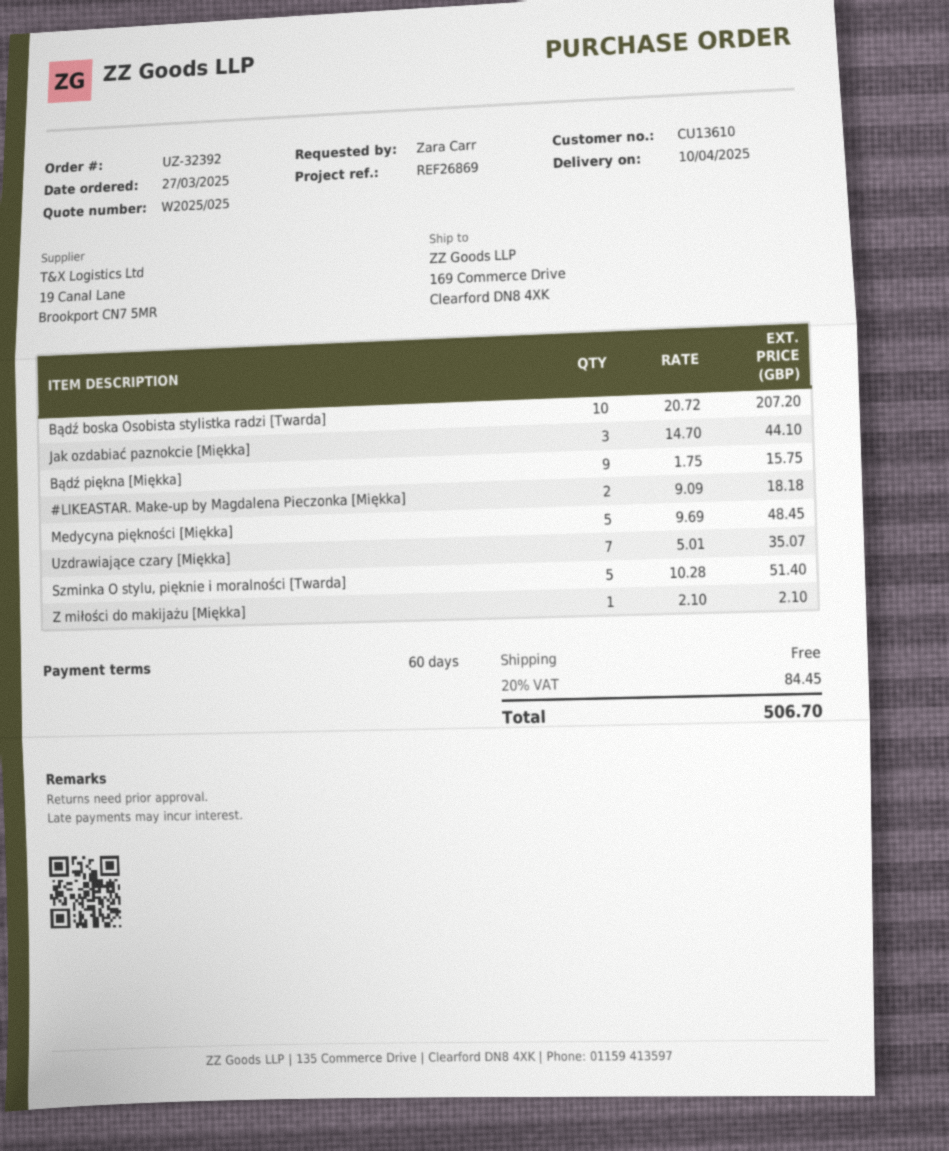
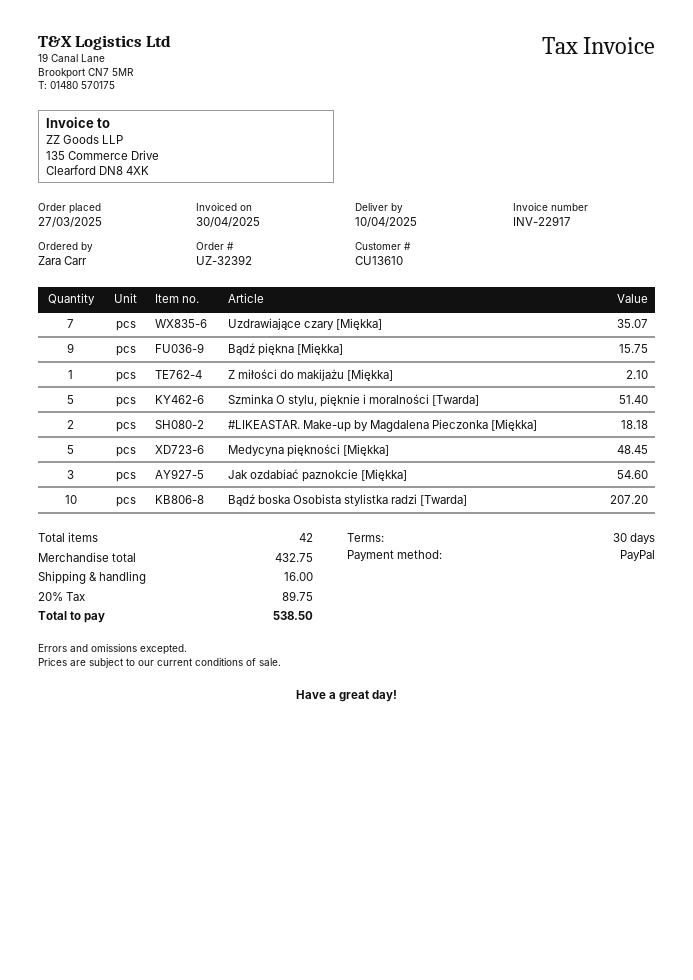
payment terms: 60 days -> 30 days
Jak ozdabiać paznokcie [Miękka]: 3 for 44.10 -> 3 for 54.60
shipping: 0.00 -> 16.00
tax: 20% = 84.45 -> 20% = 89.75
total: 506.70 -> 538.50

